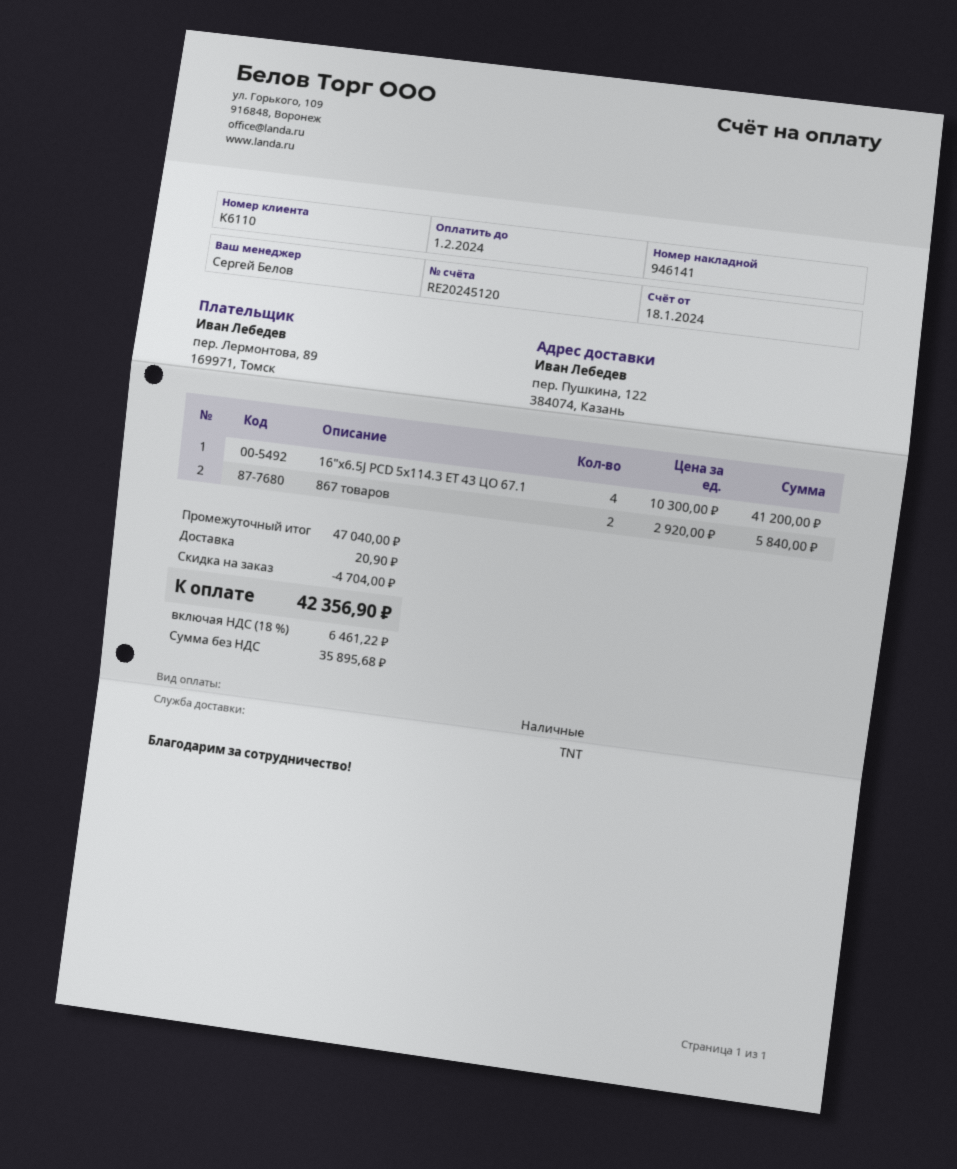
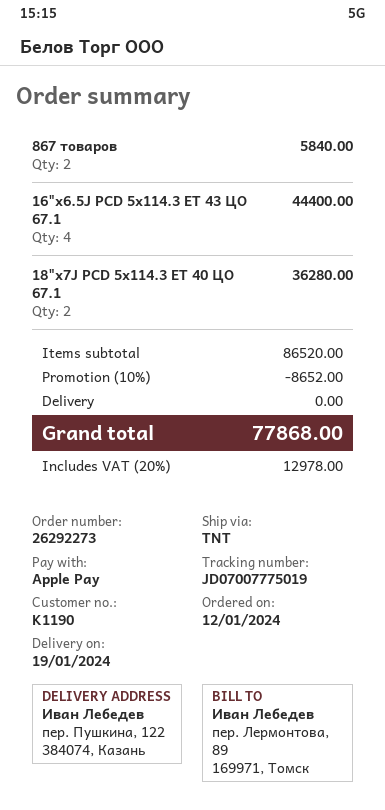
customer number: K6110 -> K1190
payment method: cash -> Apple Pay
16"x6.5J PCD 5x114.3 ЕТ 43 ЦО 67.1: 4 for 41200.00 -> 4 for 44400.00
18"x7J PCD 5x114.3 ЕТ 40 ЦО 67.1: none -> 2 for 36280.00
subtotal: 47040.00 -> 86520.00
discount: 4704.00 -> 8652.00
shipping: 20.90 -> 0.00
tax: 18% = 6461.22 -> 20% = 12978.00
total: 42356.90 -> 77868.00

